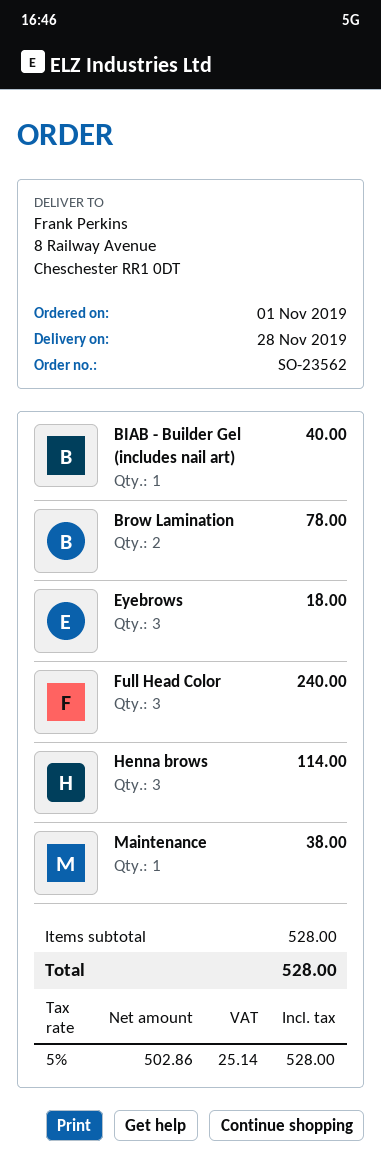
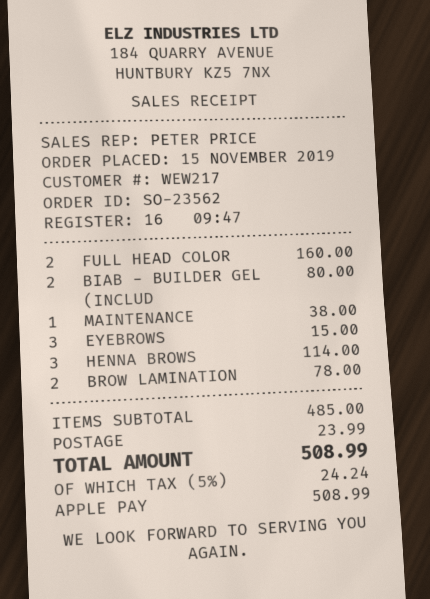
order date: 2019-11-01 -> 2019-11-15
BIAB - Builder Gel (includes nail art): 1 for 40.00 -> 2 for 80.00
Eyebrows: 3 for 18.00 -> 3 for 15.00
Full Head Color: 3 for 240.00 -> 2 for 160.00
subtotal: 528.00 -> 485.00
shipping: none -> 23.99
tax: 5% = 25.14 -> 5% = 24.24
total: 528.00 -> 508.99

